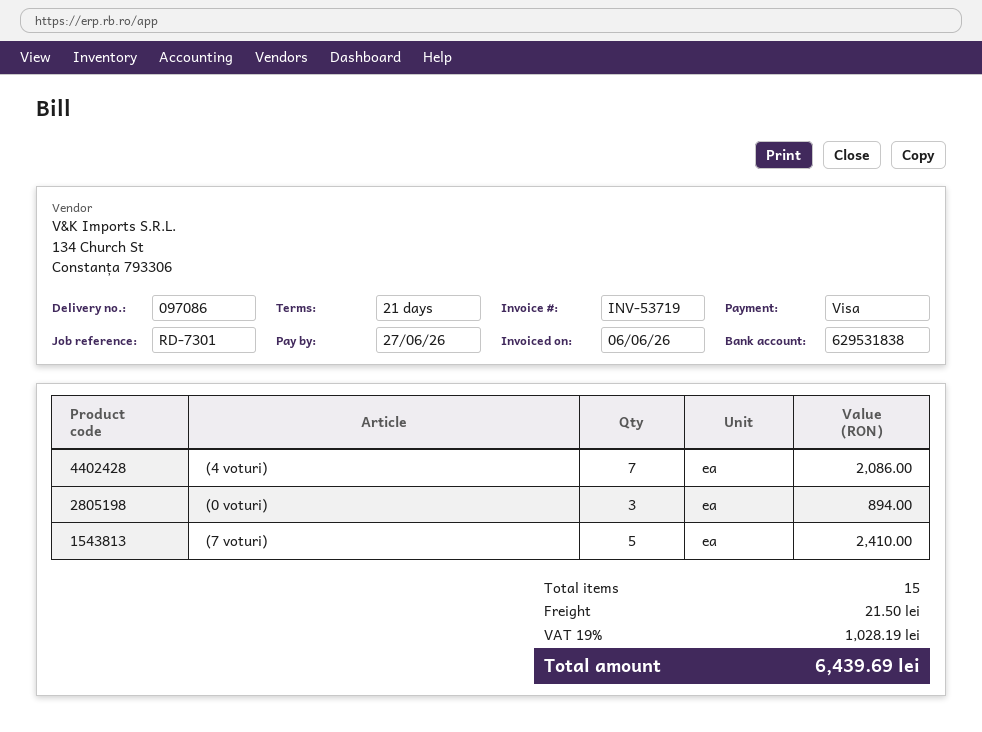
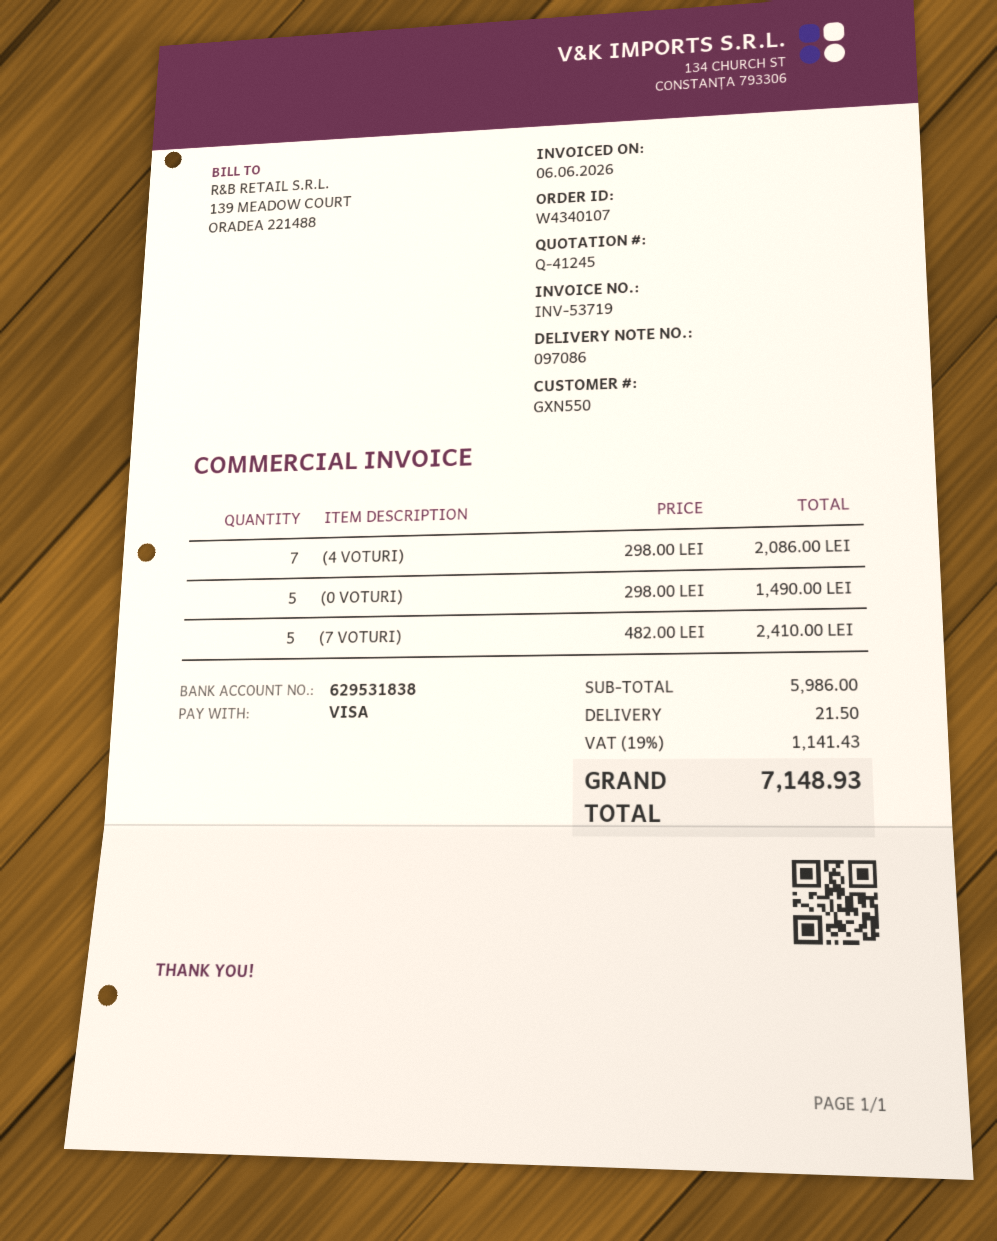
(0 voturi): 3 for 894.00 -> 5 for 1490.00
tax: 19% = 1028.19 -> 19% = 1141.43
total: 6439.69 -> 7148.93

